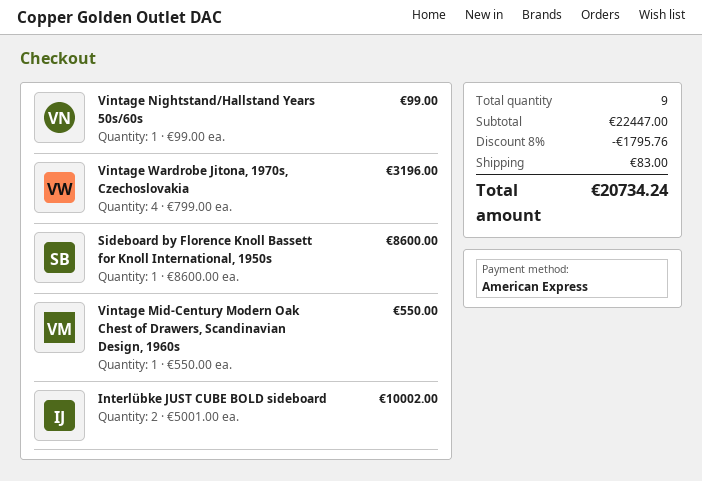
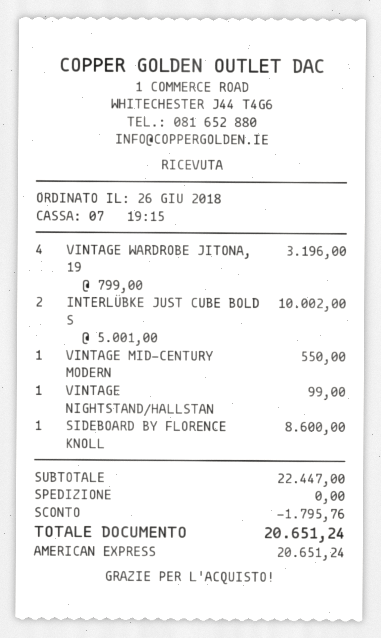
shipping: 83.00 -> 0.00
total: 20734.24 -> 20651.24

